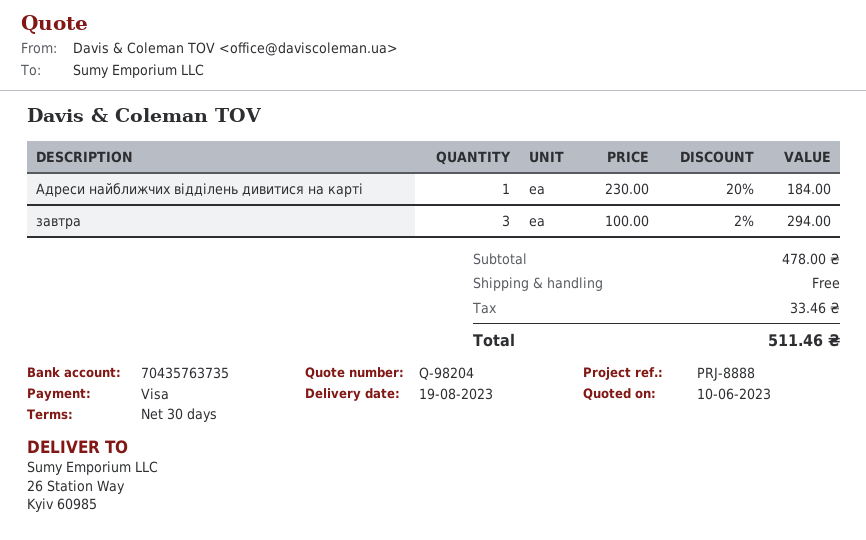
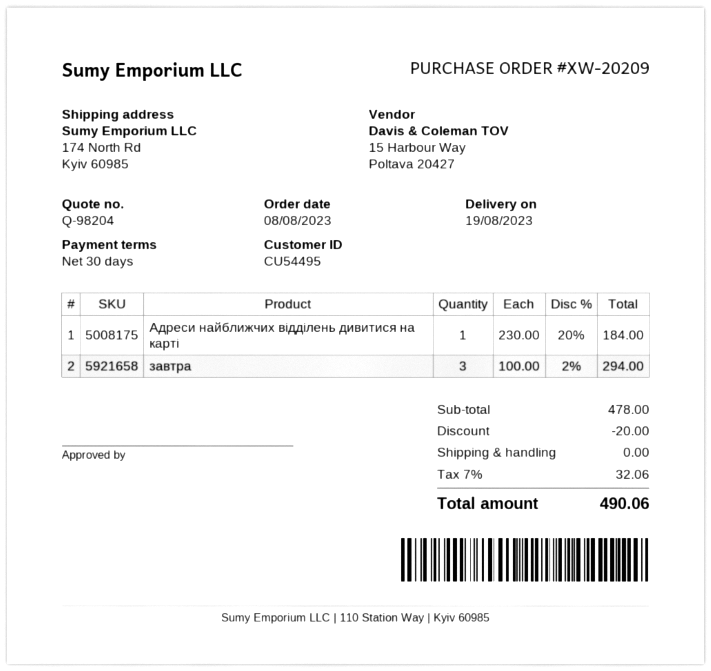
ship to: 26 Station Way, Kyiv 60985 -> 174 North Rd, Kyiv 60985
discount: none -> 20.00
tax: 33.46 -> 32.06
total: 511.46 -> 490.06

